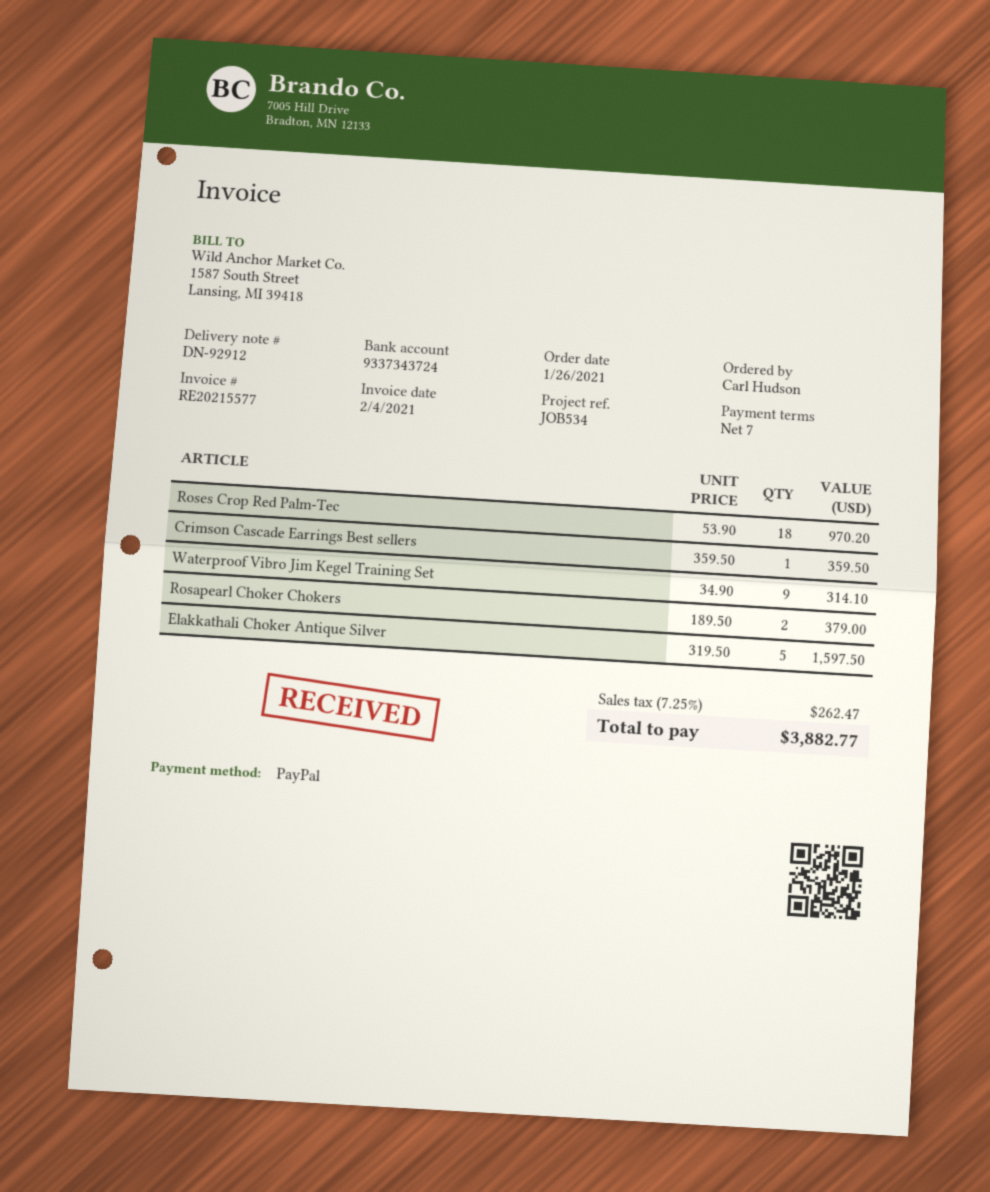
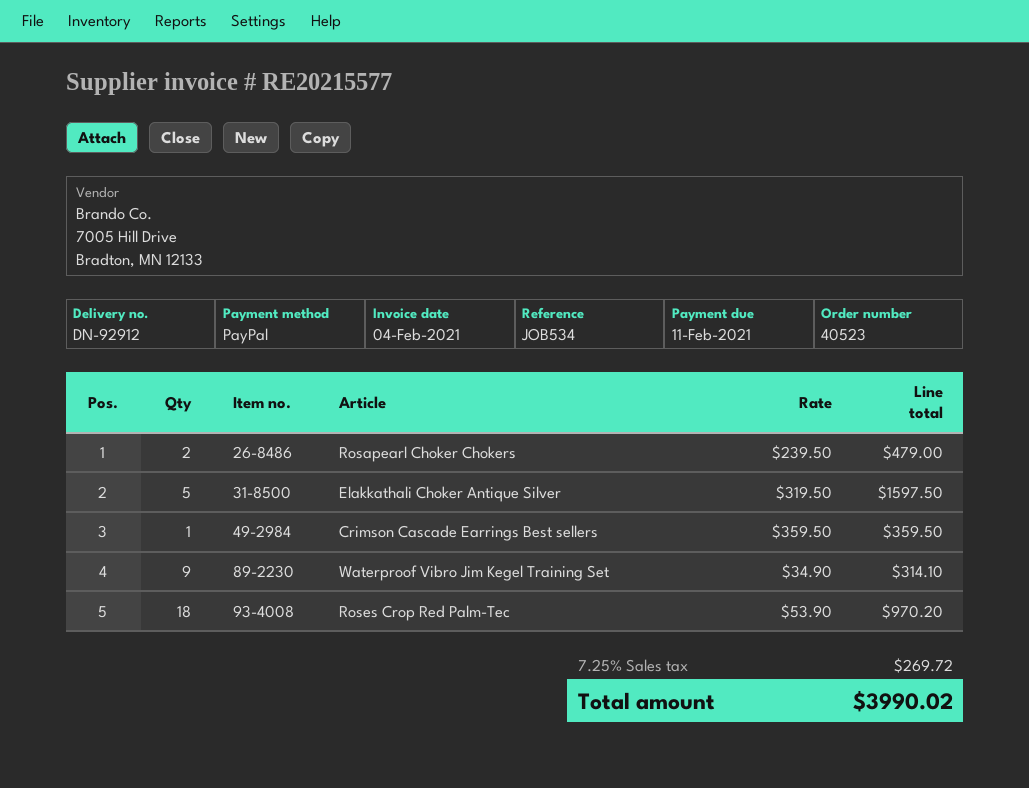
Rosapearl Choker Chokers: 2 x 189.50 = 379.00 -> 2 x 239.50 = 479.00
tax: 7.25% = 262.47 -> 7.25% = 269.72
total: 3882.77 -> 3990.02

